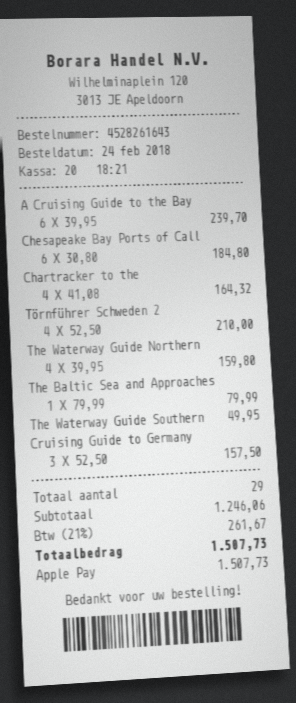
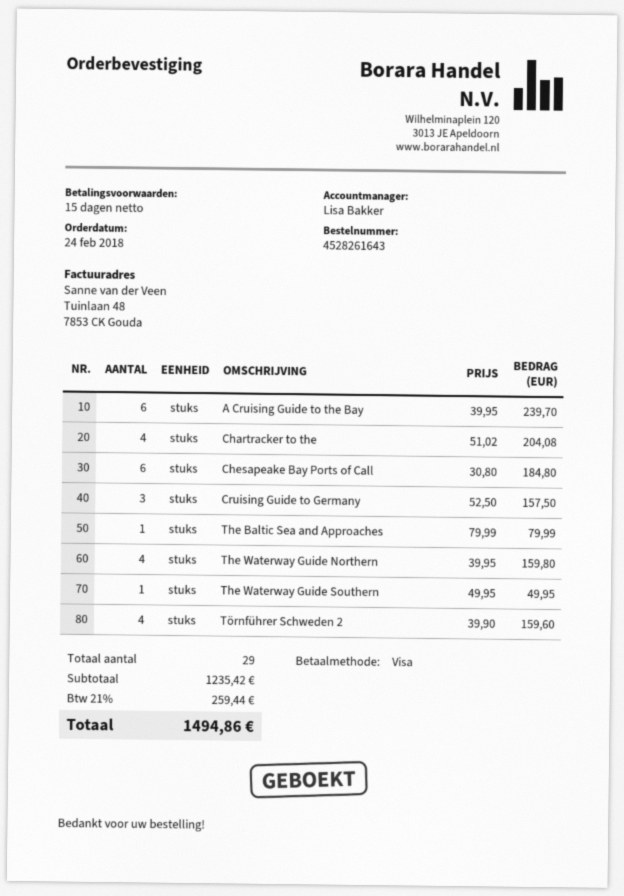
payment method: Apple Pay -> Visa
Chartracker to the: 4 x 41.08 = 164.32 -> 4 x 51.02 = 204.08
Törnführer Schweden 2: 4 x 52.50 = 210.00 -> 4 x 39.90 = 159.60
subtotal: 1246.06 -> 1235.42
tax: 21% = 261.67 -> 21% = 259.44
total: 1507.73 -> 1494.86

